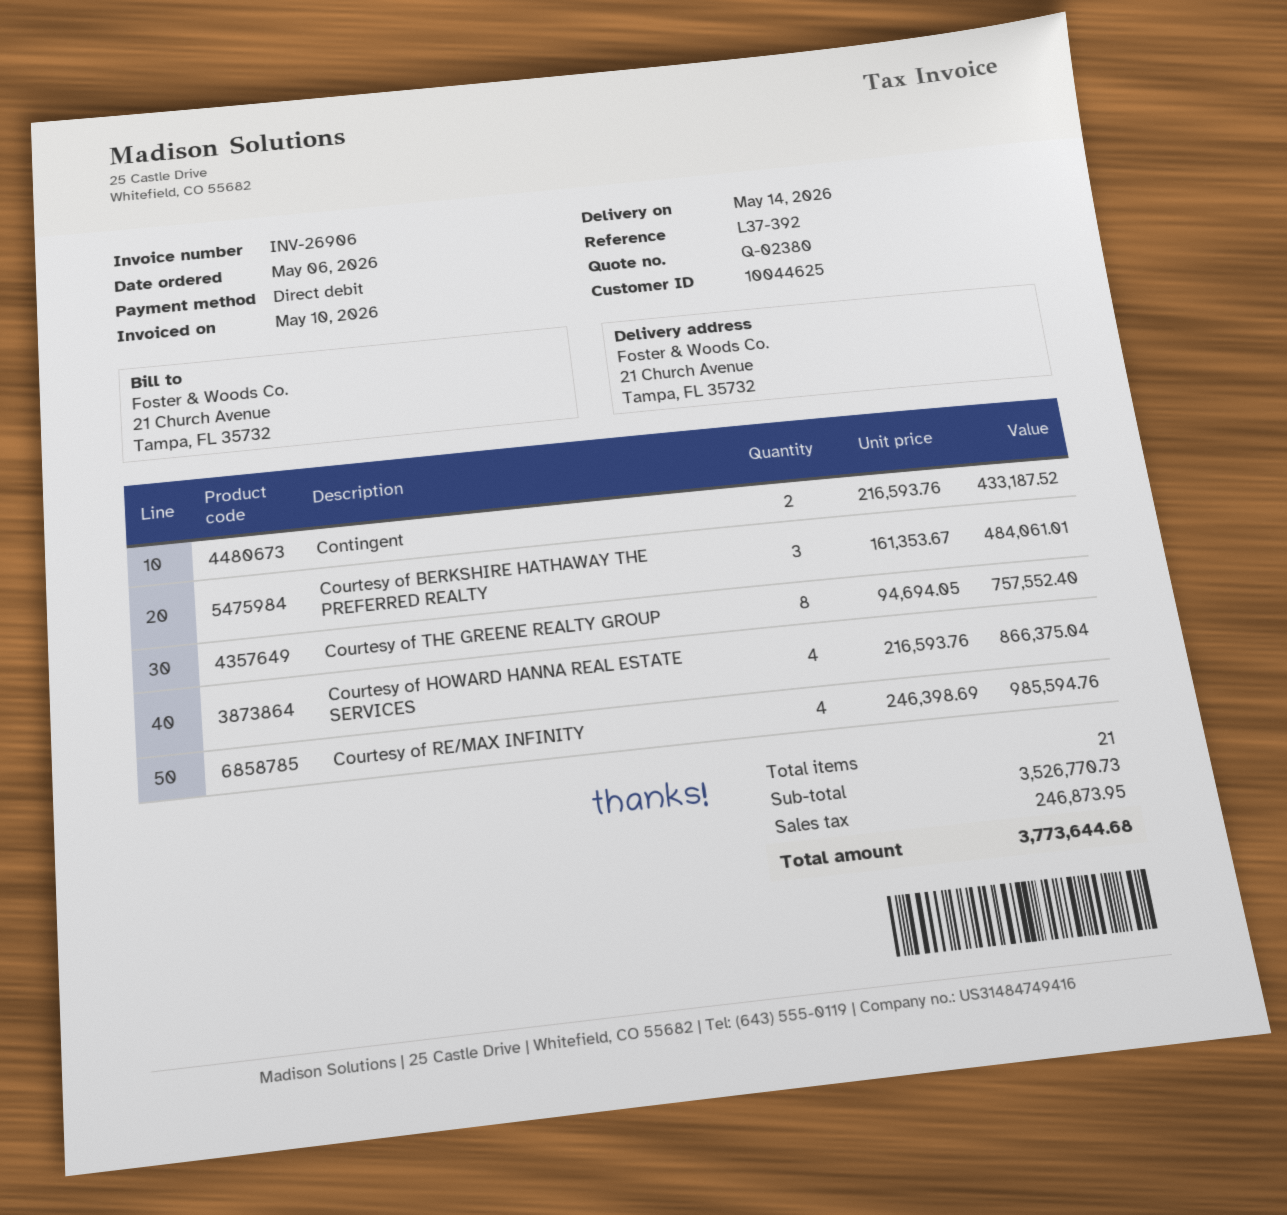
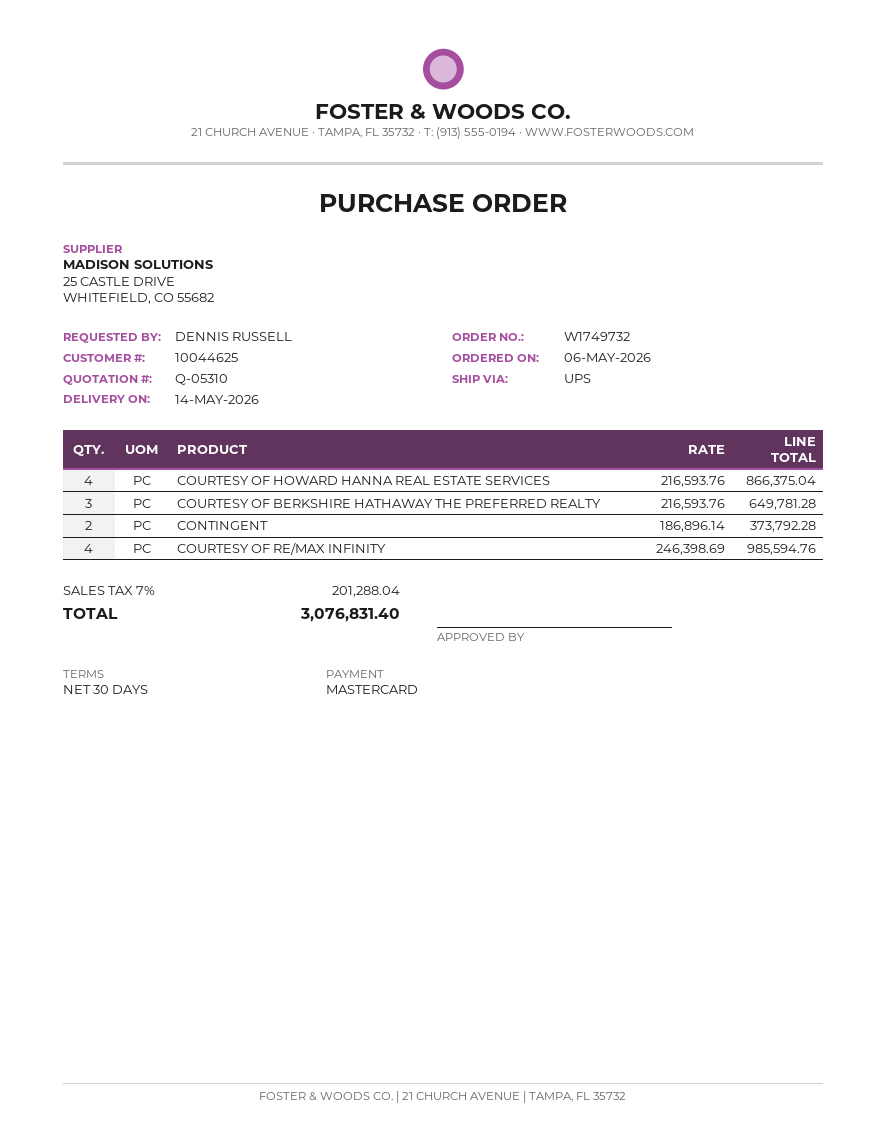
quote number: Q-02380 -> Q-05310
payment method: direct debit -> Mastercard
Contingent: 2 x 216593.76 = 433187.52 -> 2 x 186896.14 = 373792.28
Courtesy of BERKSHIRE HATHAWAY THE PREFERRED REALTY: 3 x 161353.67 = 484061.01 -> 3 x 216593.76 = 649781.28
Courtesy of THE GREENE REALTY GROUP: 8 x 94694.05 = 757552.40 -> none
tax: 246873.95 -> 201288.04
total: 3773644.68 -> 3076831.40

